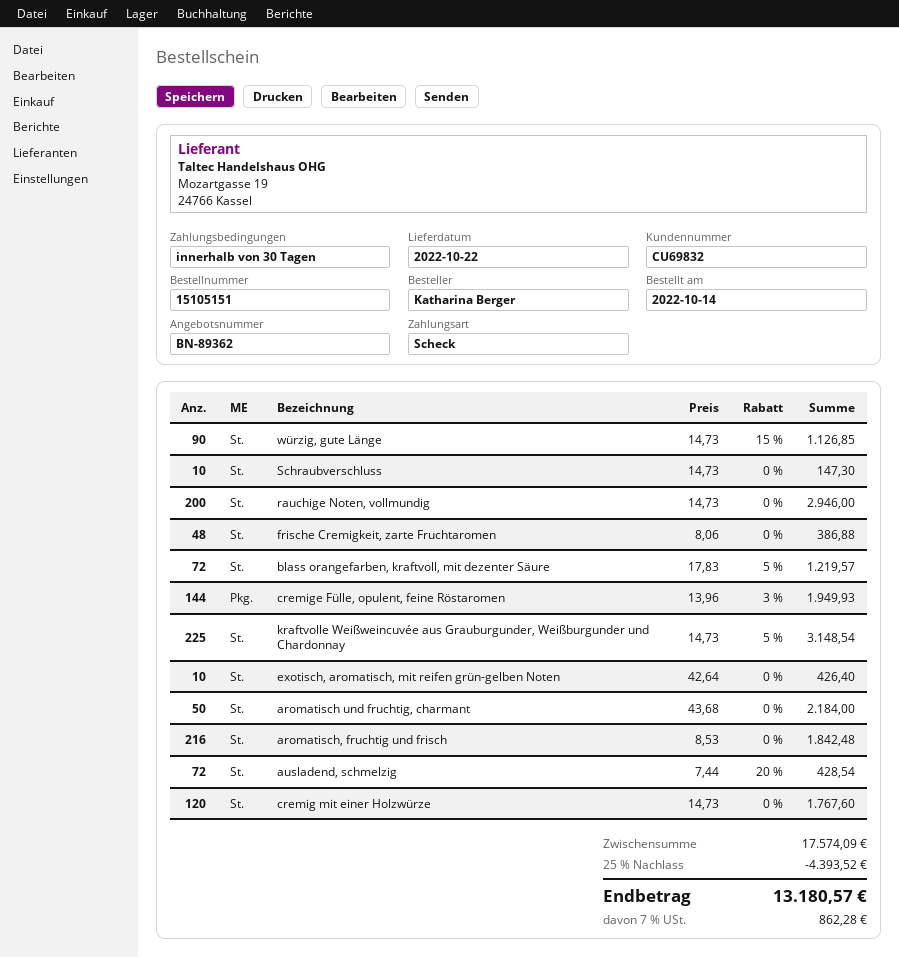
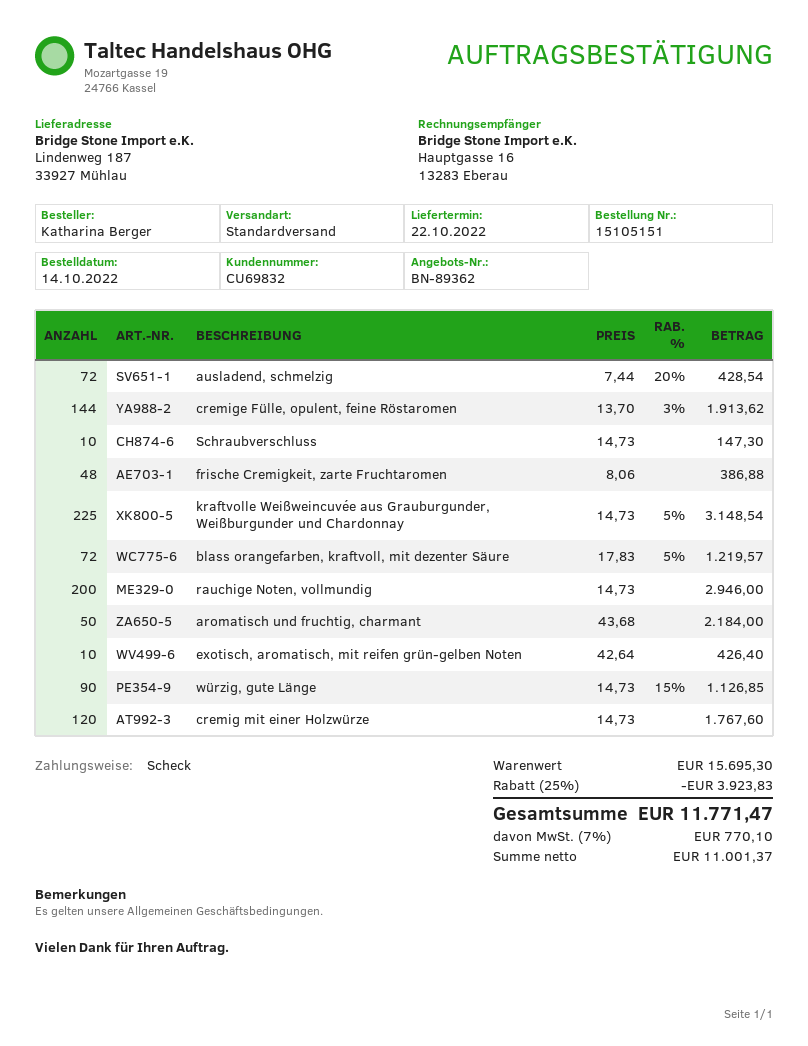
cremige Fülle, opulent, feine Röstaromen: 144 x 13.96 - 3% = 1949.93 -> 144 x 13.70 - 3% = 1913.62
aromatisch, fruchtig und frisch: 216 x 8.53 = 1842.48 -> none
subtotal: 17574.09 -> 15695.30
discount: 25% = 4393.52 -> 25% = 3923.83
tax: 7% = 862.28 -> 7% = 770.10
total: 13180.57 -> 11771.47

